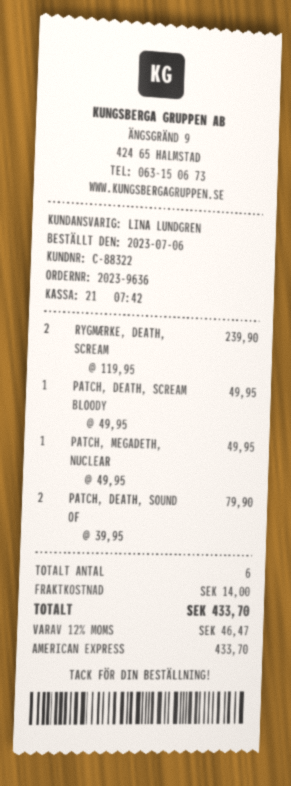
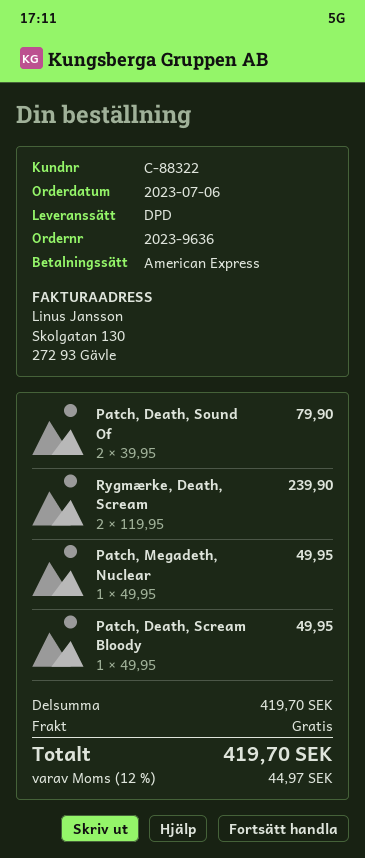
shipping: 14.00 -> 0.00
tax: 12% = 46.47 -> 12% = 44.97
total: 433.70 -> 419.70

